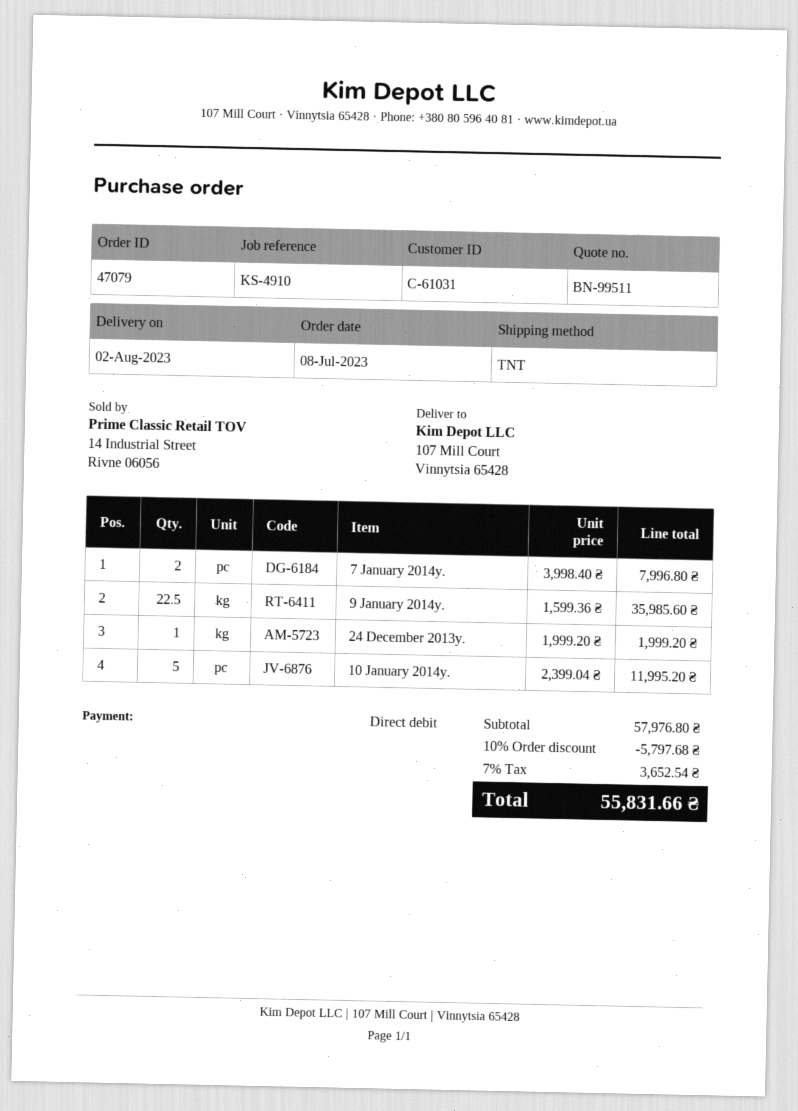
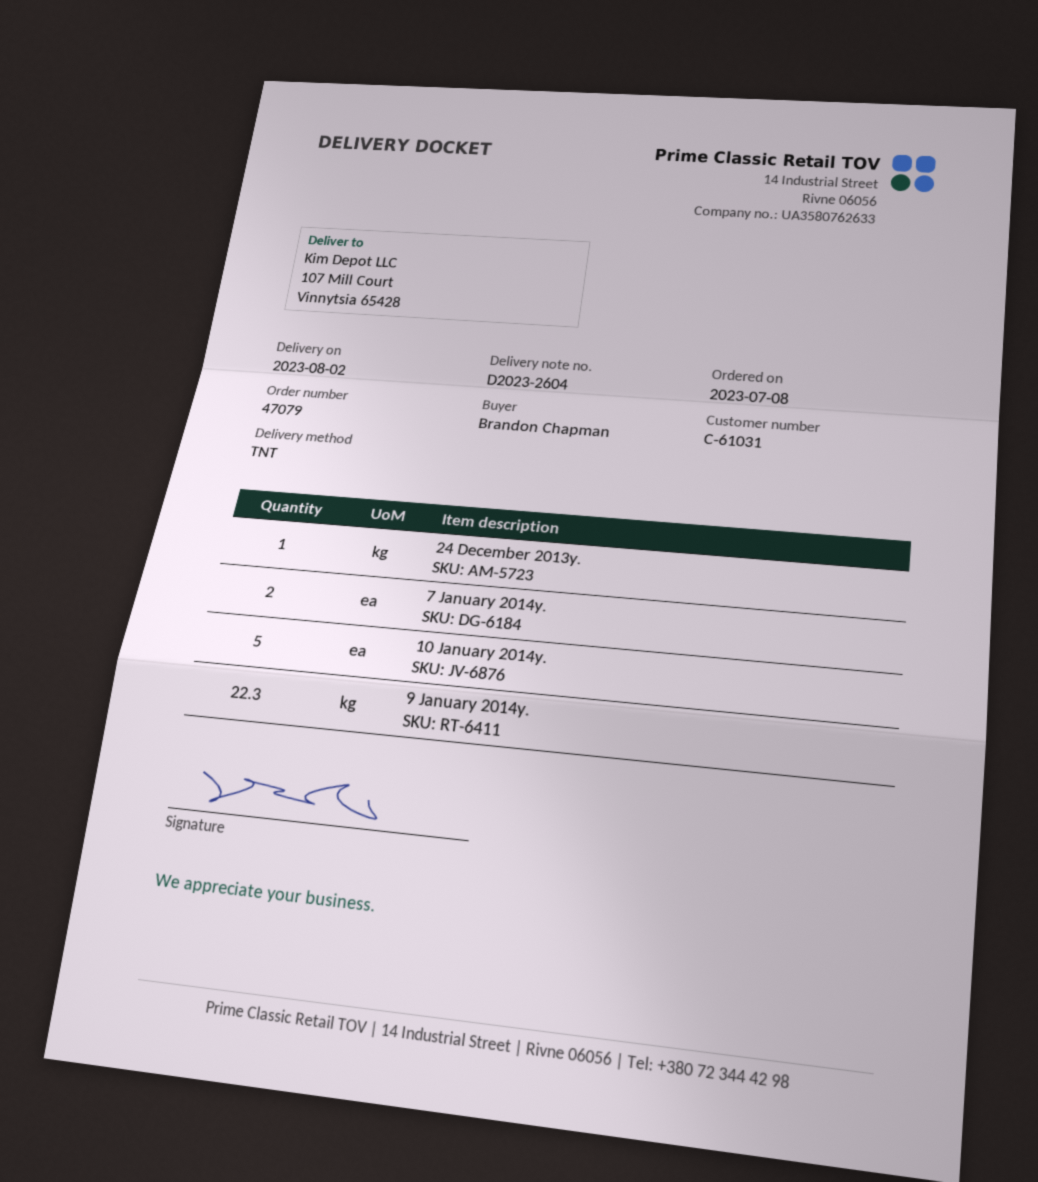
9 January 2014y.: 22.5 -> 22.3

